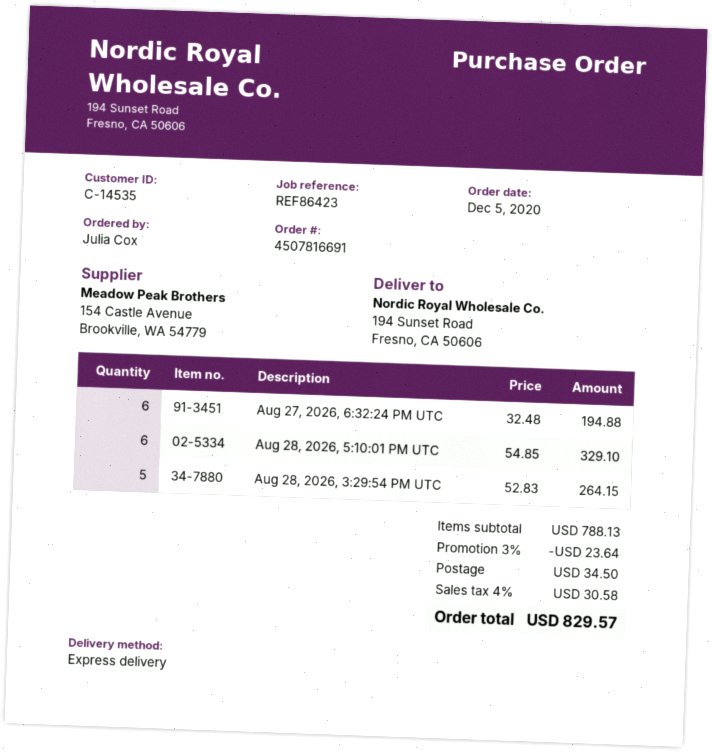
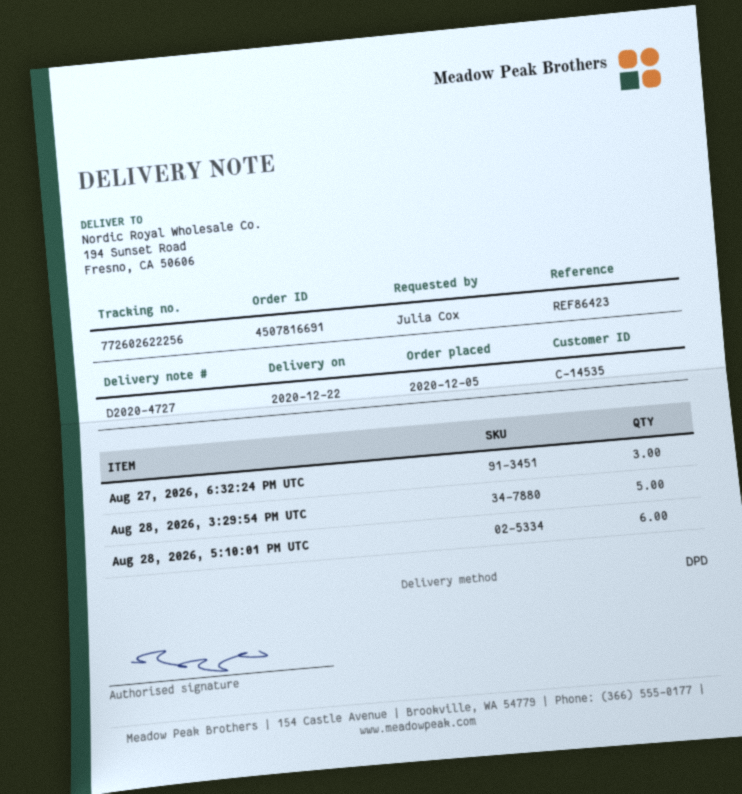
shipping method: express -> DPD
Aug 27, 2026, 6:32:24 PM UTC: 6 -> 3

